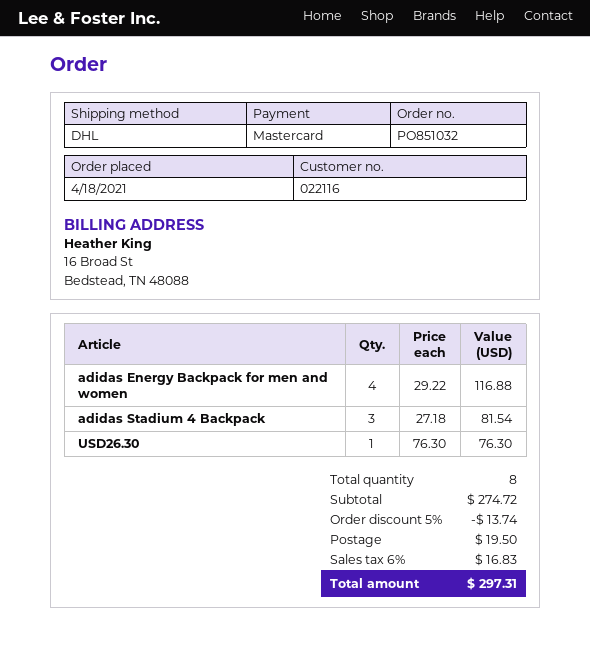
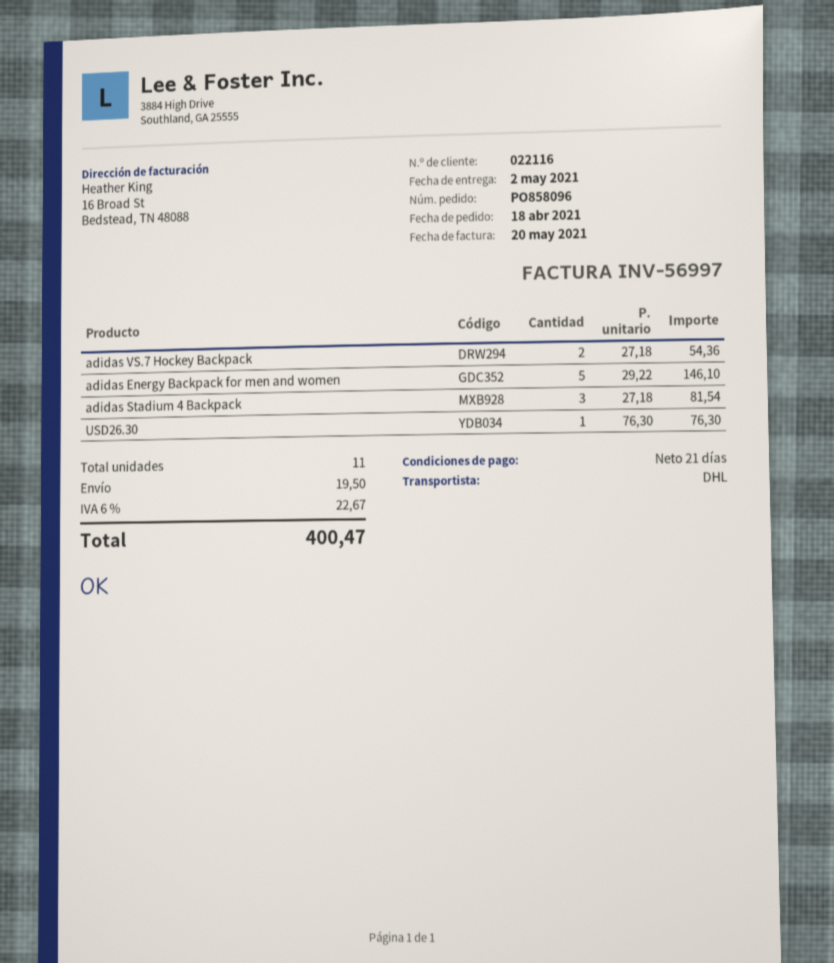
order number: PO851032 -> PO858096
adidas Energy Backpack for men and women: 4 x 29.22 = 116.88 -> 5 x 29.22 = 146.10
adidas VS.7 Hockey Backpack: none -> 2 x 27.18 = 54.36
total quantity: 8 -> 11
discount: 5% = 13.74 -> none
tax: 6% = 16.83 -> 6% = 22.67
total: 297.31 -> 400.47

